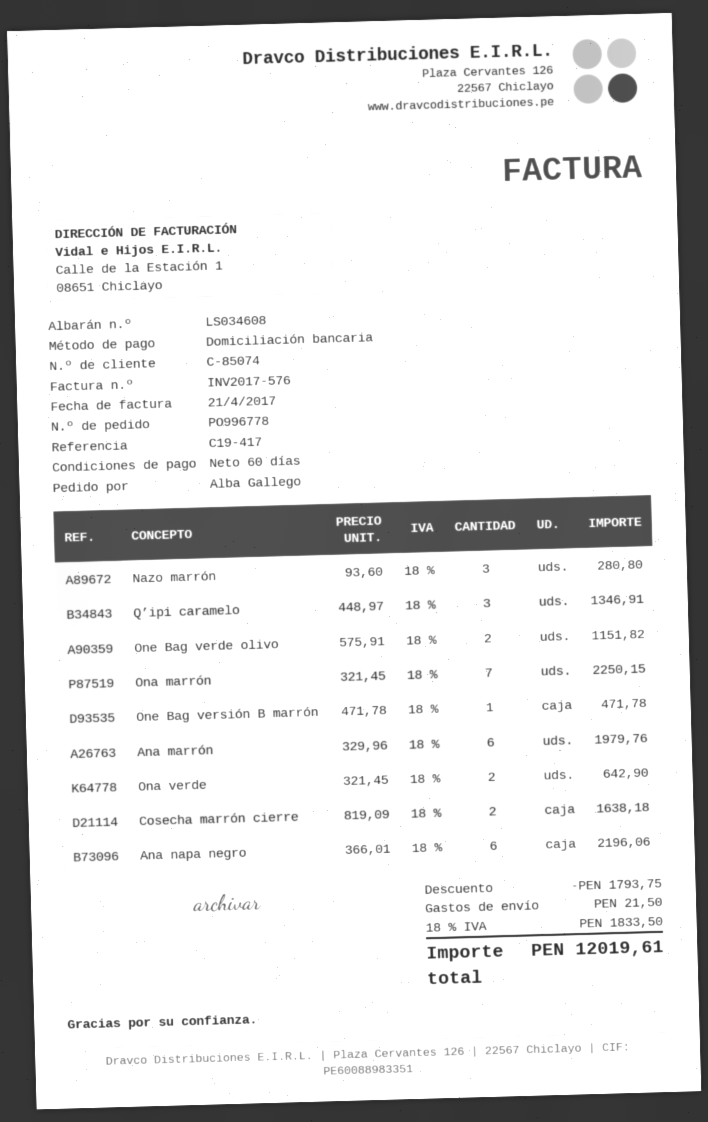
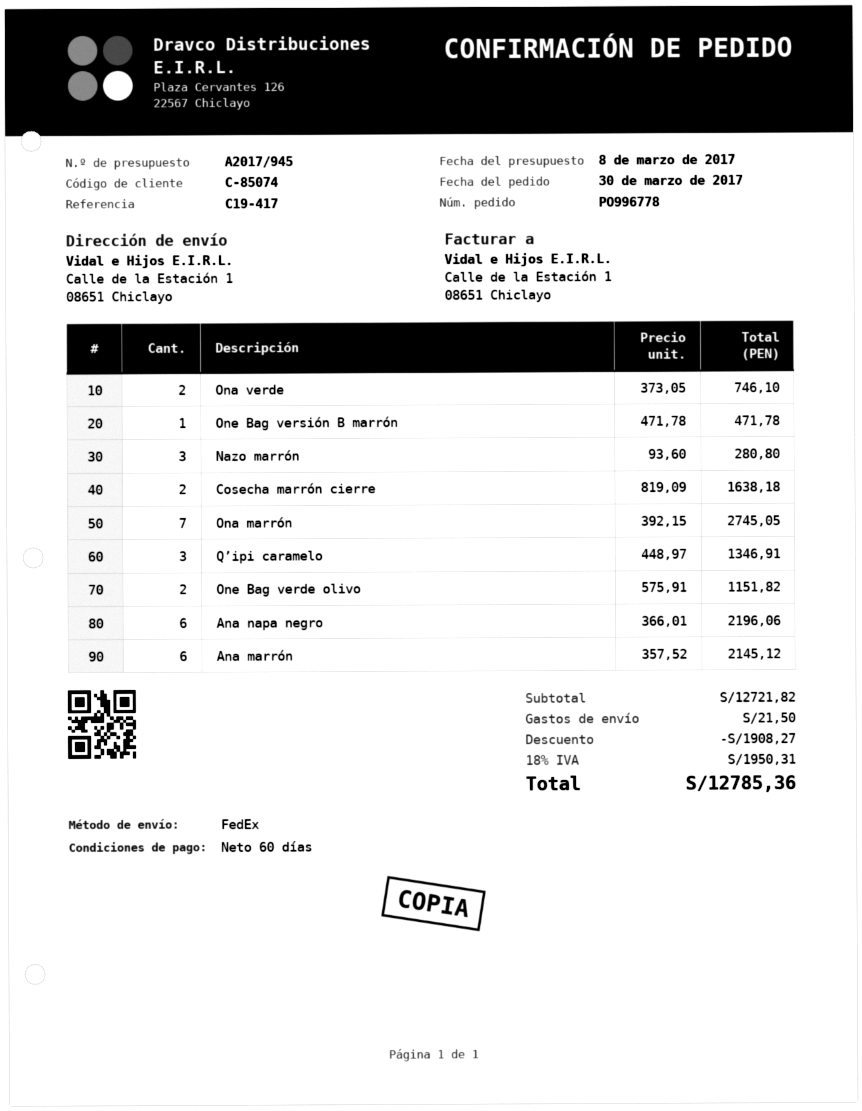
Ona marrón: 7 x 321.45 = 2250.15 -> 7 x 392.15 = 2745.05
Ana marrón: 6 x 329.96 = 1979.76 -> 6 x 357.52 = 2145.12
Ona verde: 2 x 321.45 = 642.90 -> 2 x 373.05 = 746.10
discount: 1793.75 -> 1908.27
tax: 18% = 1833.50 -> 18% = 1950.31
total: 12019.61 -> 12785.36

